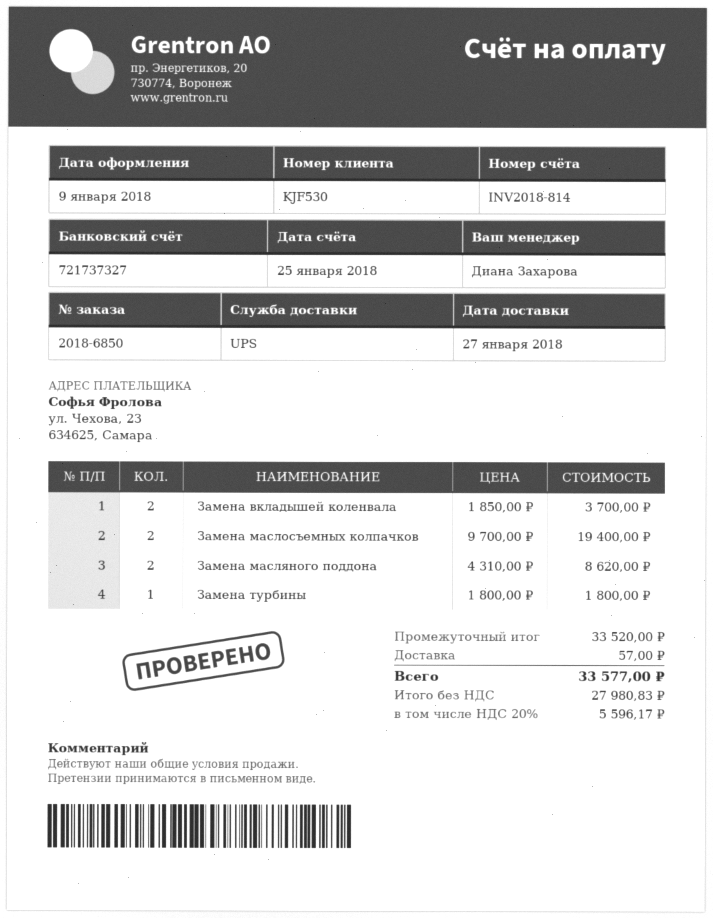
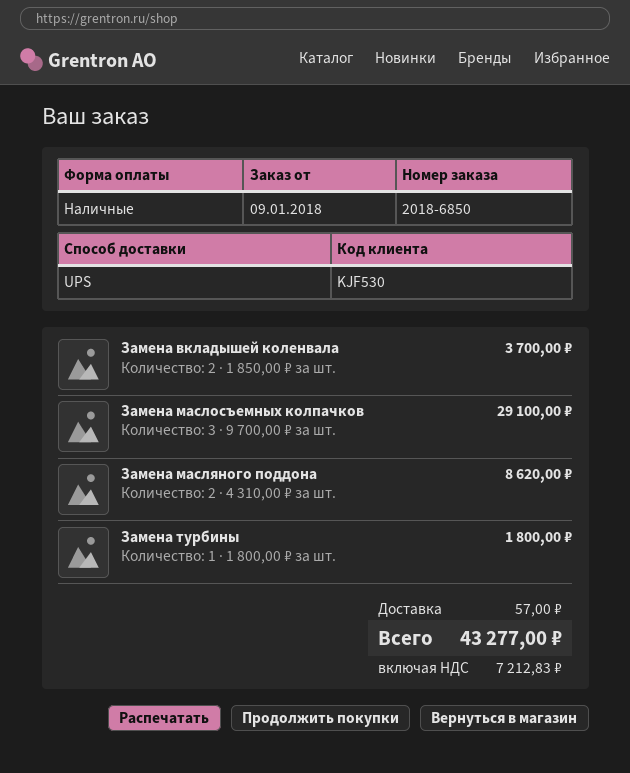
Замена маслосъемных колпачков: 2 x 9700.00 = 19400.00 -> 3 x 9700.00 = 29100.00
tax: 5596.17 -> 7212.83
total: 33577.00 -> 43277.00

